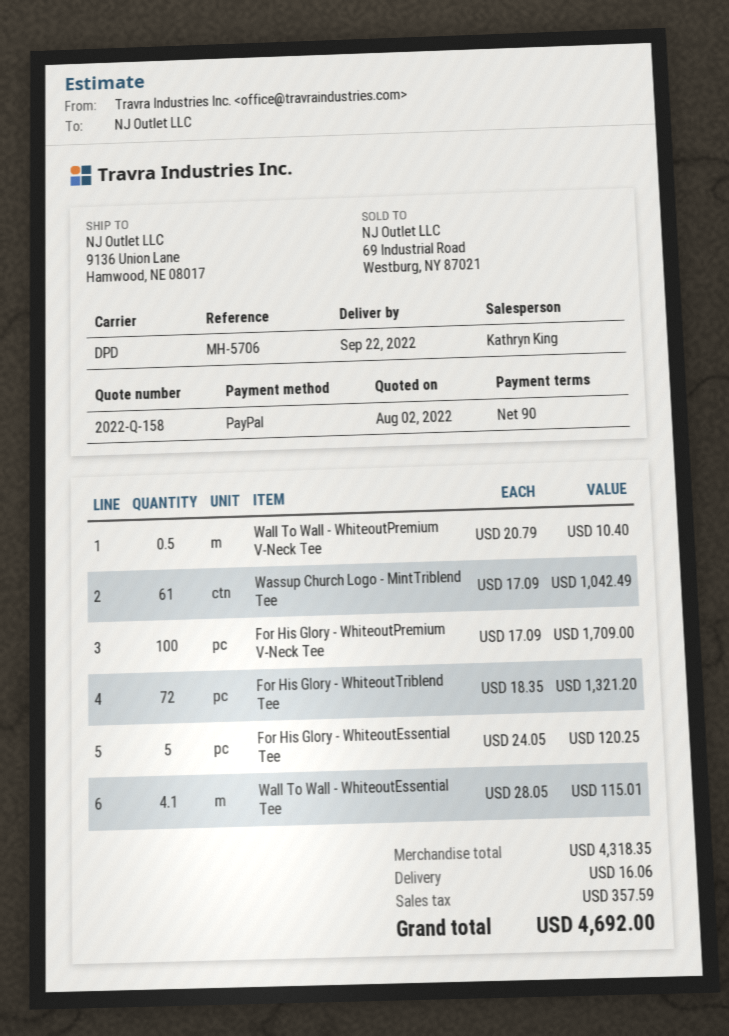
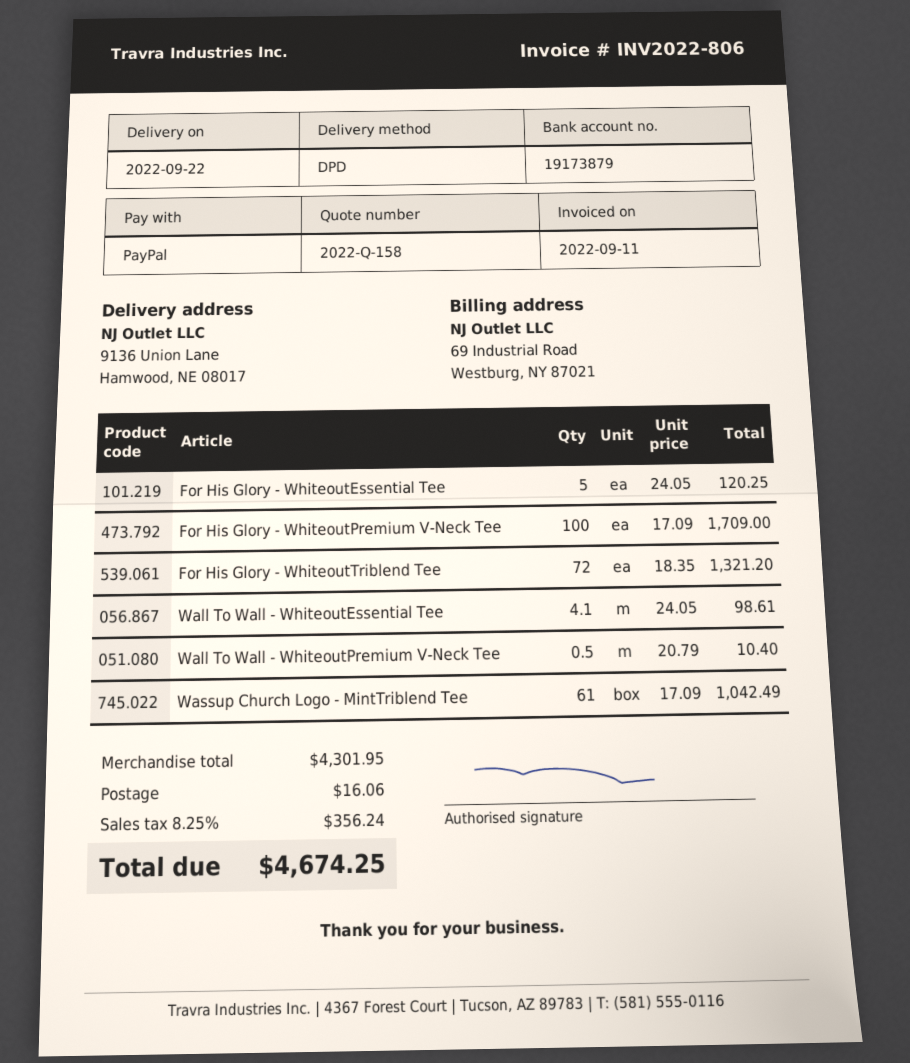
Wall To Wall - WhiteoutEssential Tee: 4.1 x 28.05 = 115.01 -> 4.1 x 24.05 = 98.61
subtotal: 4318.35 -> 4301.95
tax: 357.59 -> 356.24
total: 4692.00 -> 4674.25

